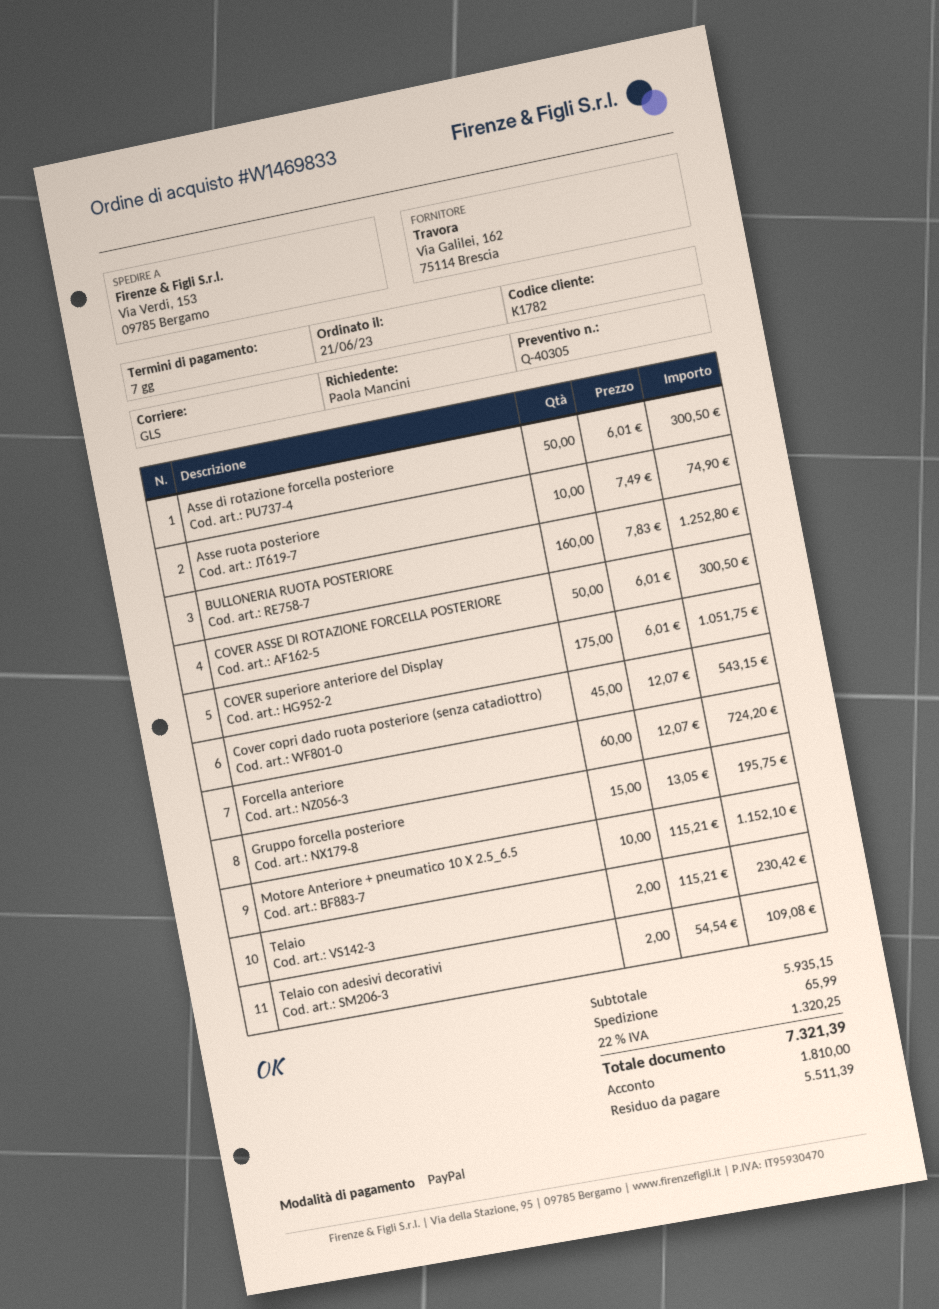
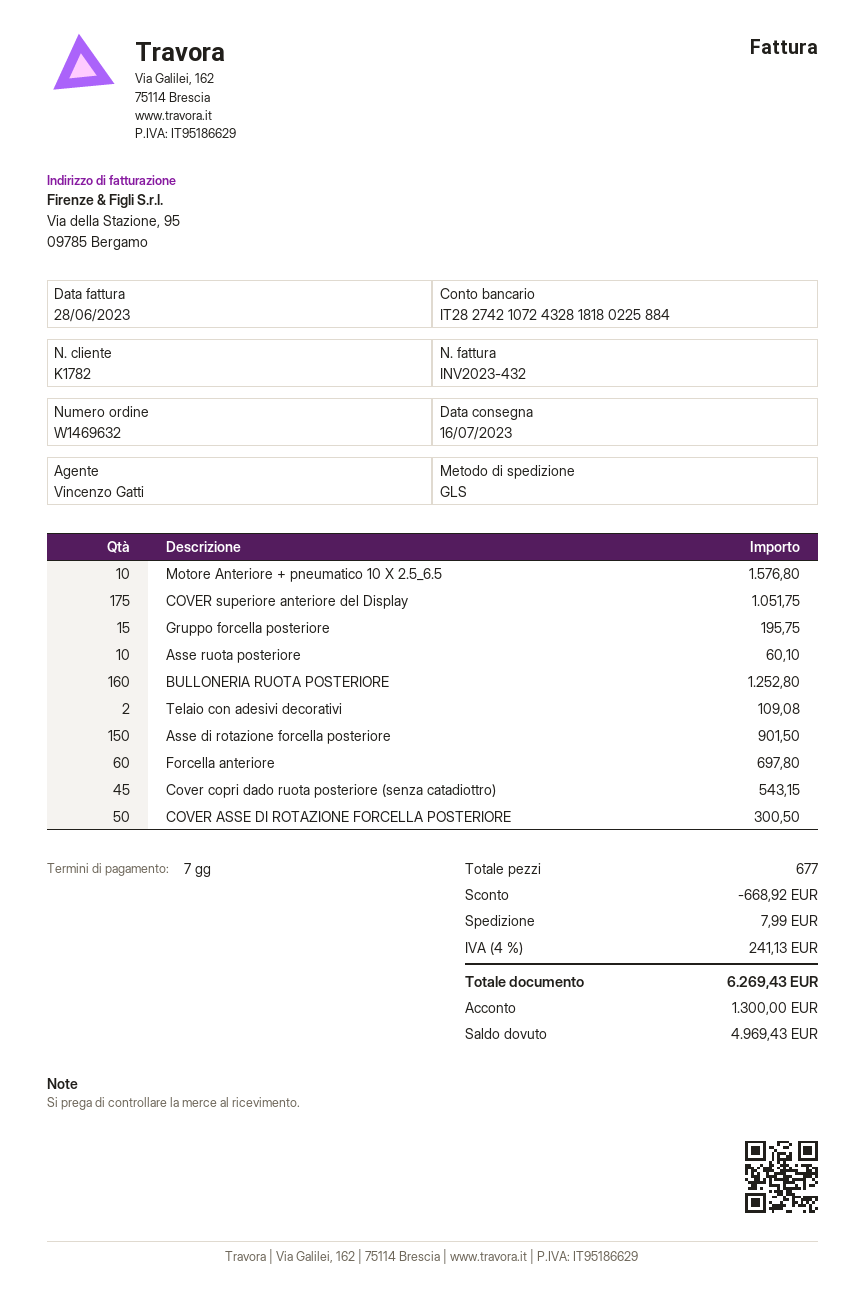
order number: W1469833 -> W1469632
Asse di rotazione forcella posteriore: 50 for 300.50 -> 150 for 901.50
Asse ruota posteriore: 10 for 74.90 -> 10 for 60.10
Forcella anteriore: 60 for 724.20 -> 60 for 697.80
Motore Anteriore + pneumatico 10 X 2.5_6.5: 10 for 1152.10 -> 10 for 1576.80
Telaio: 2 for 230.42 -> none
discount: none -> 668.92
shipping: 65.99 -> 7.99
tax: 22% = 1320.25 -> 4% = 241.13
total: 7321.39 -> 6269.43
deposit: 1810.00 -> 1300.00
balance: 5511.39 -> 4969.43

